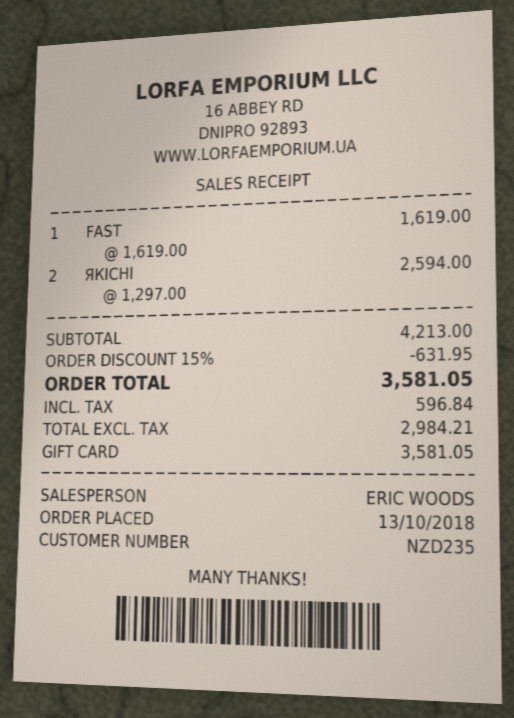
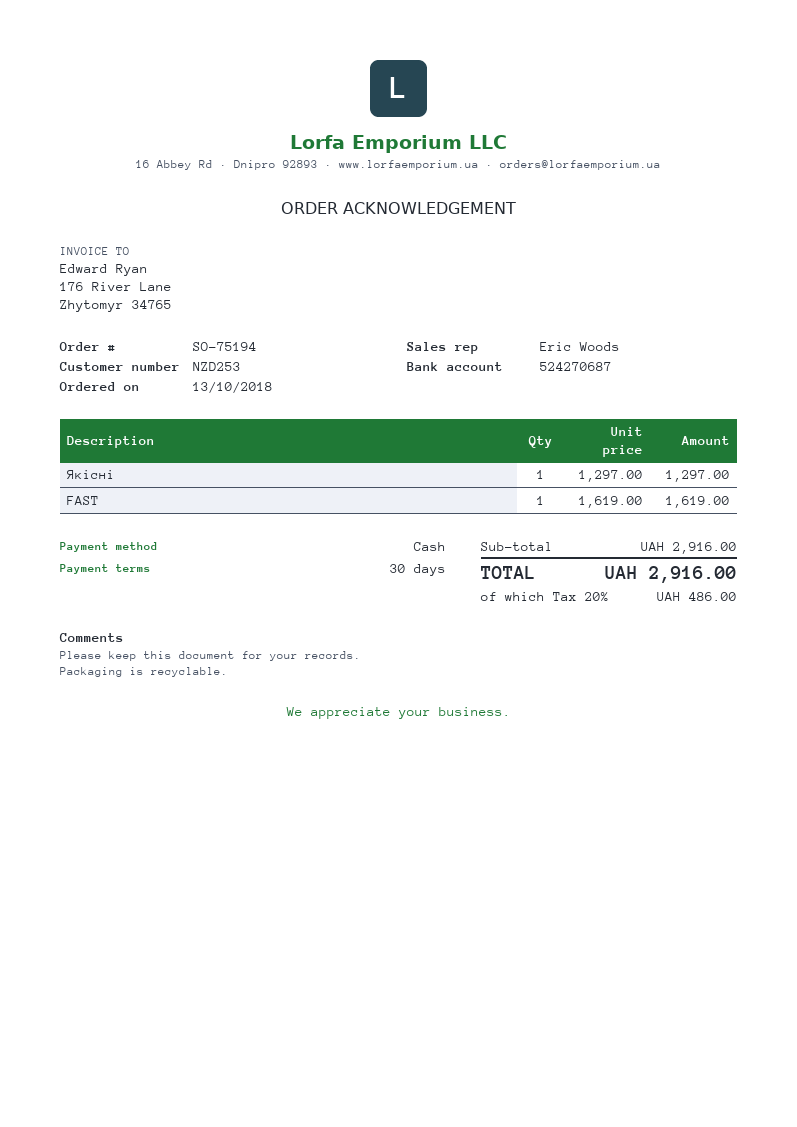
customer number: NZD235 -> NZD253
payment method: gift card -> cash
ЯКІСНІ: 2 x 1297.00 = 2594.00 -> 1 x 1297.00 = 1297.00
subtotal: 4213.00 -> 2916.00
discount: 15% = 631.95 -> none
tax: 596.84 -> 486.00
total: 3581.05 -> 2916.00

